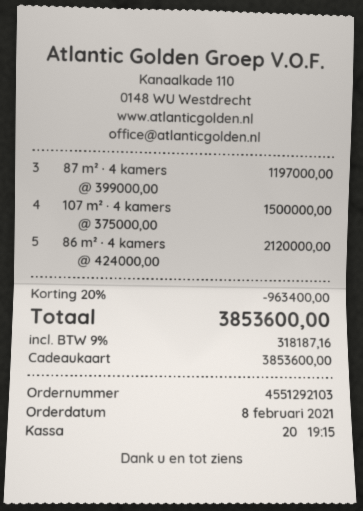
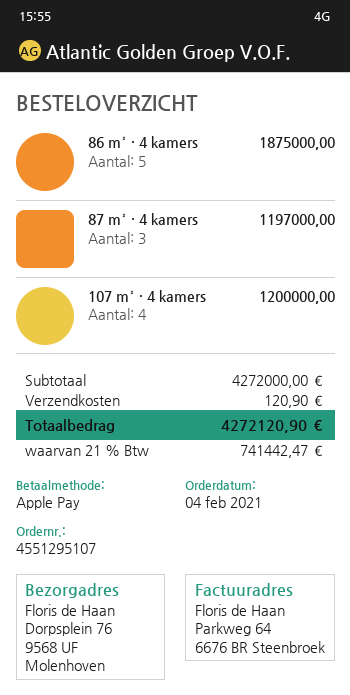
order number: 4551292103 -> 4551295107
order date: 2021-02-08 -> 2021-02-04
payment method: gift card -> Apple Pay
107 m² · 4 kamers: 4 for 1500000.00 -> 4 for 1200000.00
86 m² · 4 kamers: 5 for 2120000.00 -> 5 for 1875000.00
discount: 20% = 963400.00 -> none
shipping: none -> 120.90
tax: 9% = 318187.16 -> 21% = 741442.47
total: 3853600.00 -> 4272120.90

